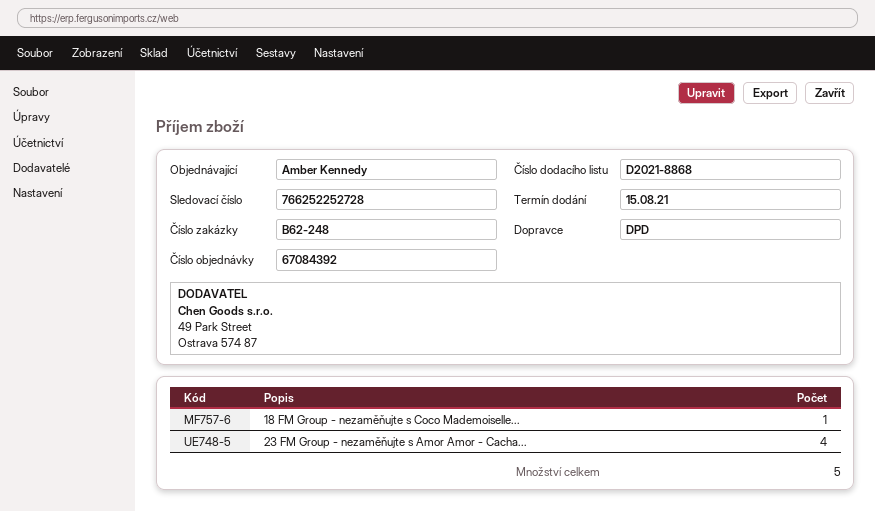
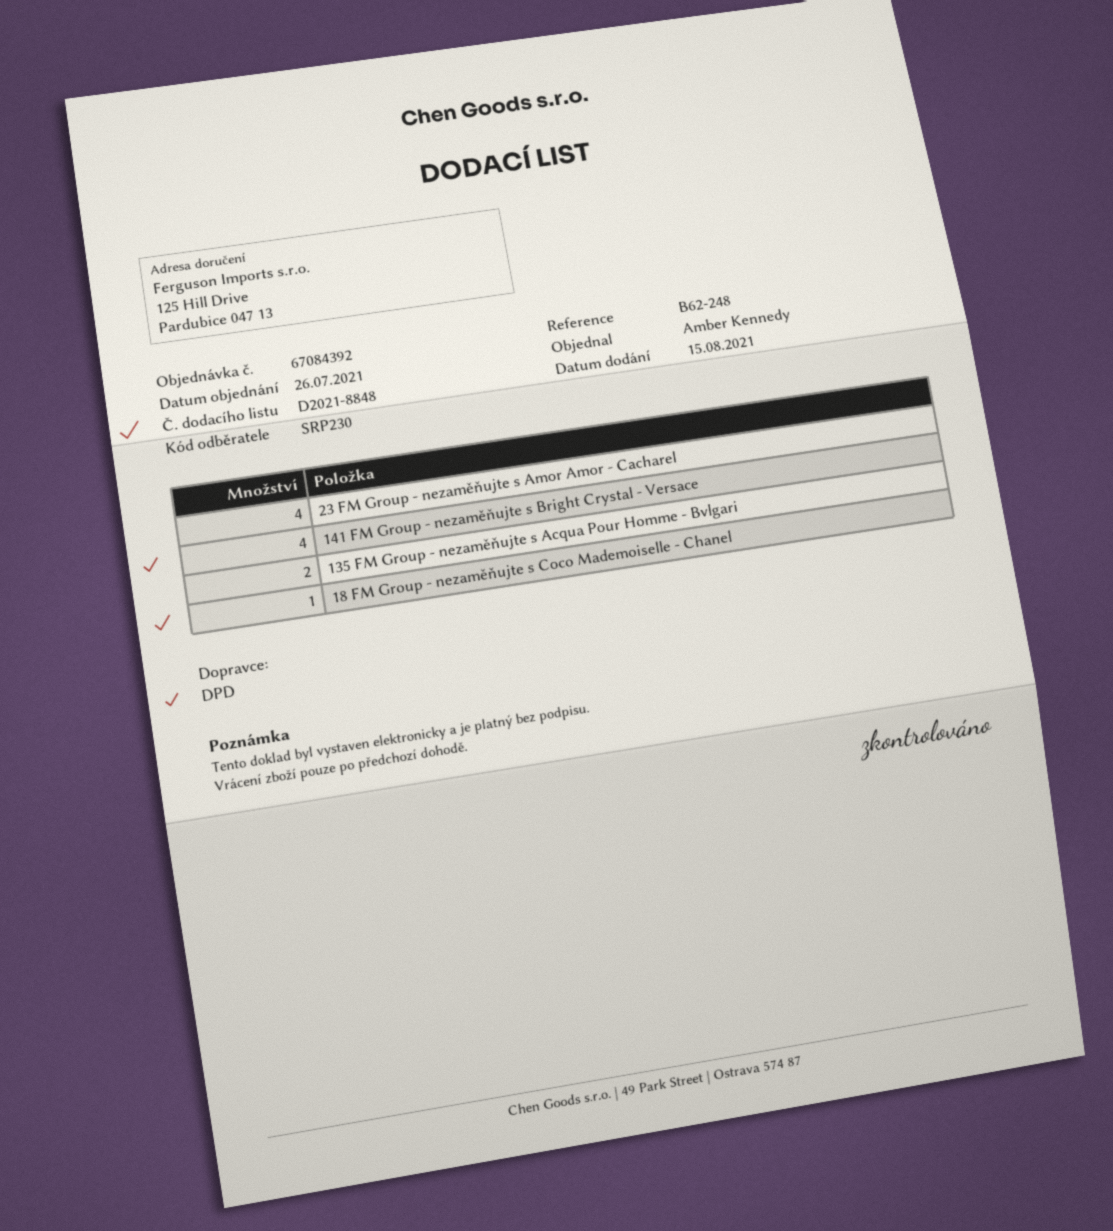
delivery note number: D2021-8868 -> D2021-8848
141 FM Group - nezaměňujte s Bright Crystal - Versace: none -> 4
135 FM Group - nezaměňujte s Acqua Pour Homme - Bvlgari: none -> 2

